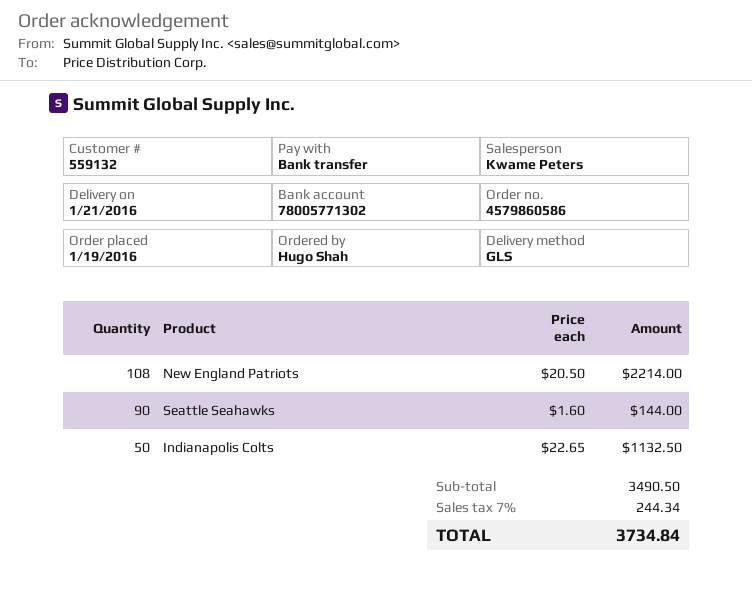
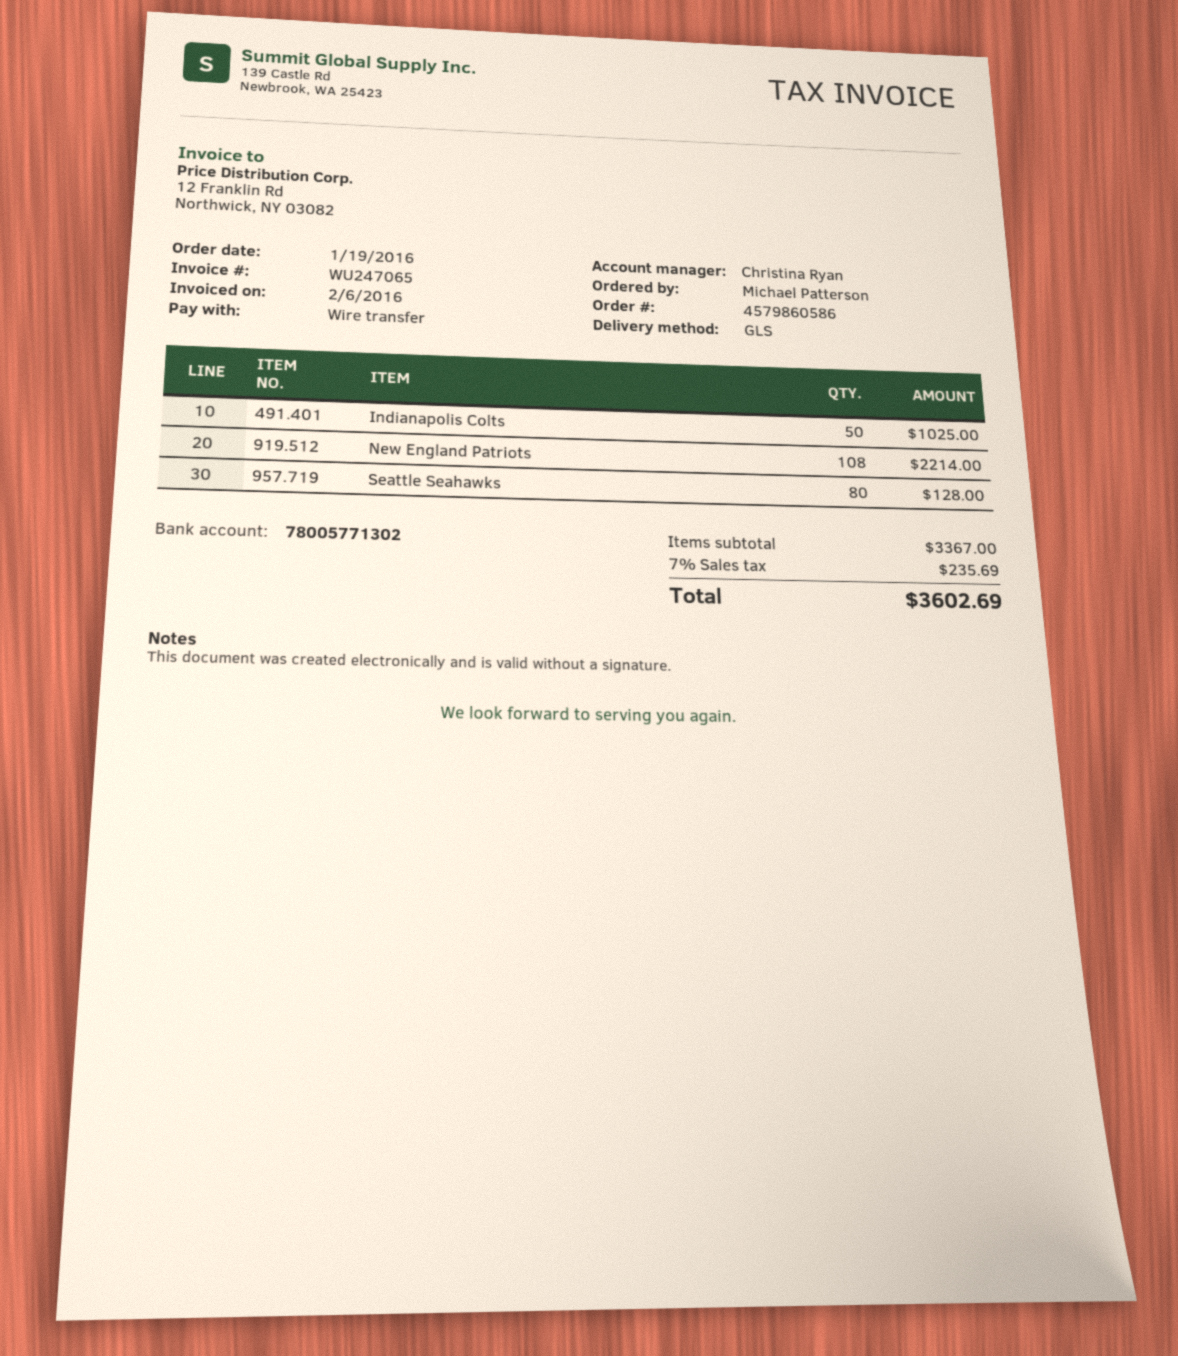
ordered by: Hugo Shah -> Michael Patterson
sales rep: Kwame Peters -> Christina Ryan
Seattle Seahawks: 90 for 144.00 -> 80 for 128.00
Indianapolis Colts: 50 for 1132.50 -> 50 for 1025.00
subtotal: 3490.50 -> 3367.00
tax: 7% = 244.34 -> 7% = 235.69
total: 3734.84 -> 3602.69

